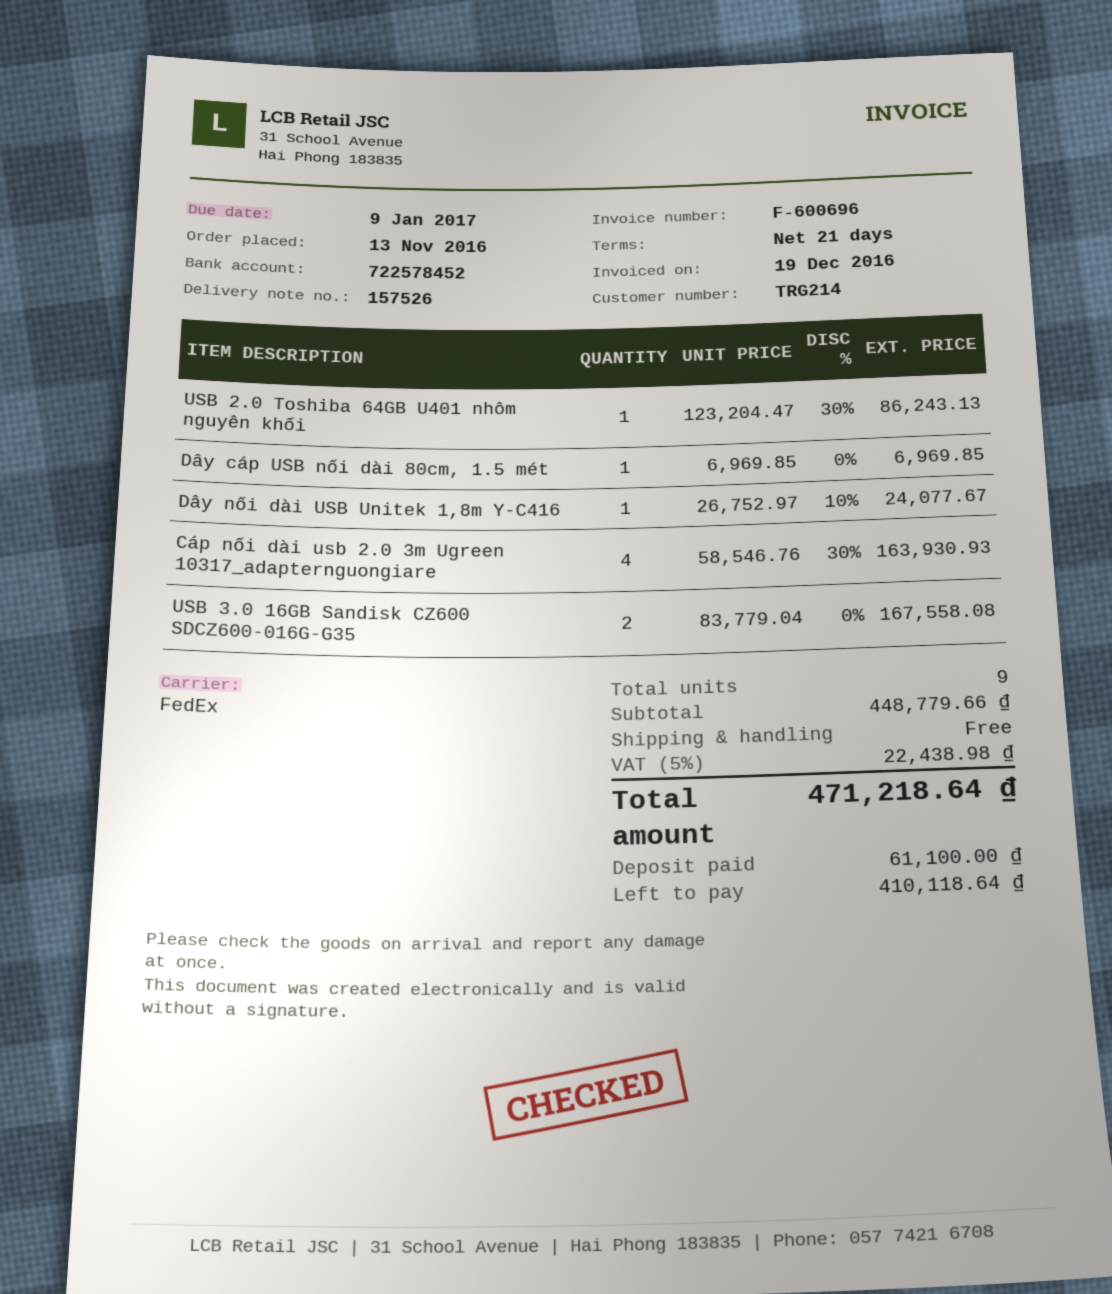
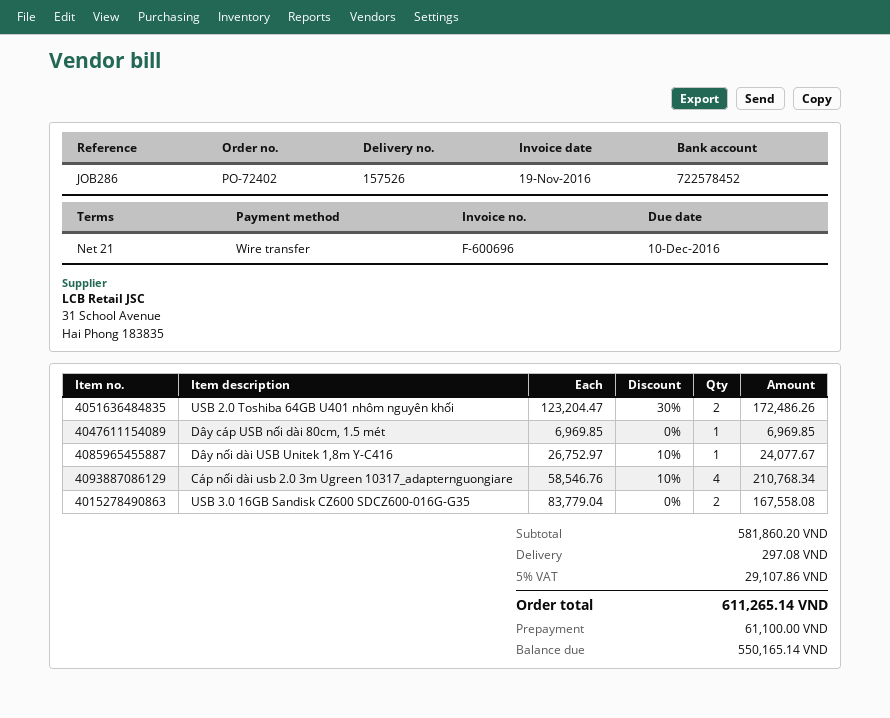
invoice date: 2016-12-19 -> 2016-11-19
due date: 2017-01-09 -> 2016-12-10
USB 2.0 Toshiba 64GB U401 nhôm nguyên khối: 1 x 123204.47 - 30% = 86243.13 -> 2 x 123204.47 - 30% = 172486.26
Cáp nối dài usb 2.0 3m Ugreen 10317_adapternguongiare: 4 x 58546.76 - 30% = 163930.93 -> 4 x 58546.76 - 10% = 210768.34
subtotal: 448779.66 -> 581860.20
shipping: 0.00 -> 297.08
tax: 5% = 22438.98 -> 5% = 29107.86
total: 471218.64 -> 611265.14
balance: 410118.64 -> 550165.14

